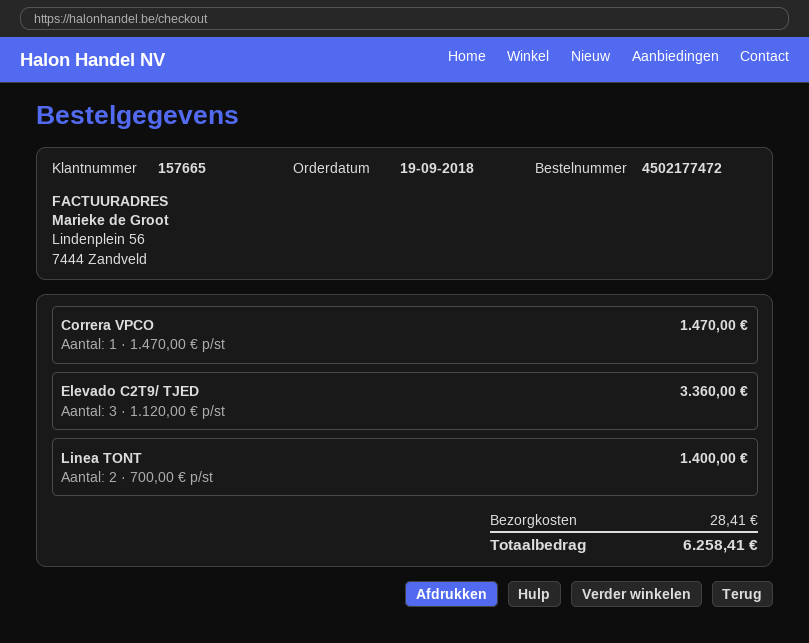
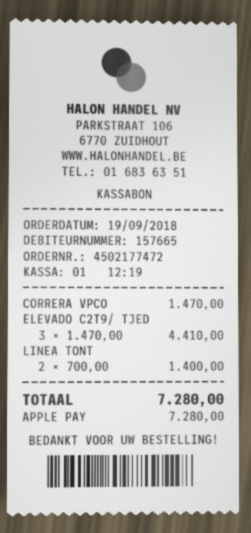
Elevado C2T9/ TJED: 3 x 1120.00 = 3360.00 -> 3 x 1470.00 = 4410.00
shipping: 28.41 -> none
total: 6258.41 -> 7280.00

